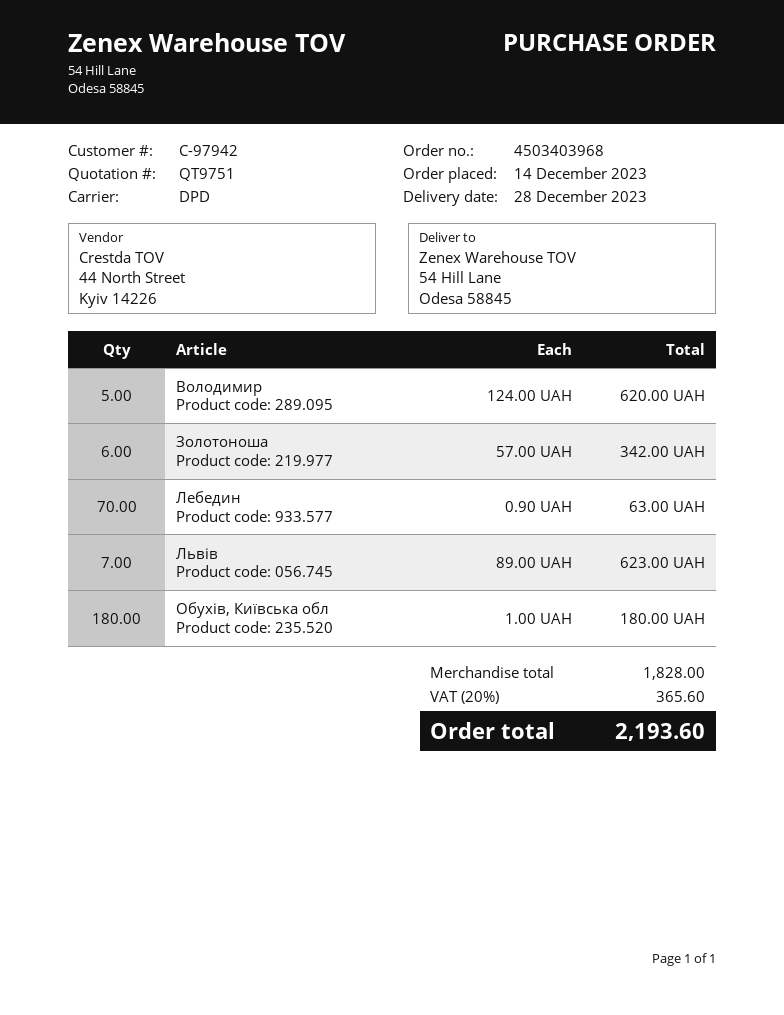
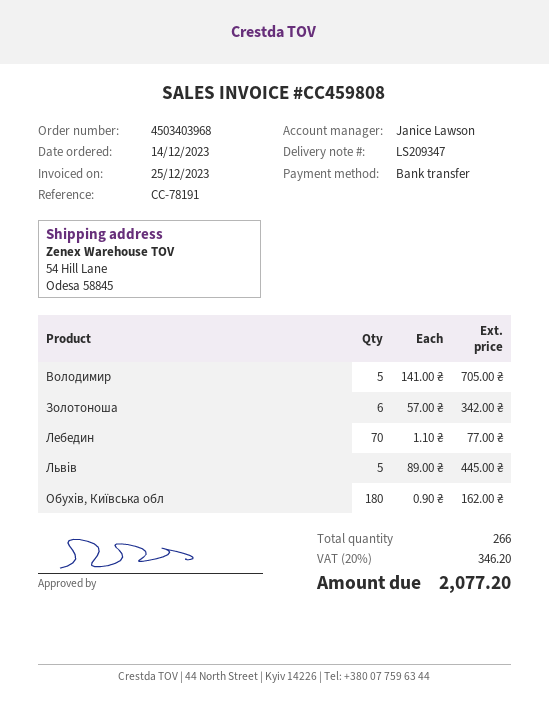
Володимир: 5 x 124.00 = 620.00 -> 5 x 141.00 = 705.00
Лебедин: 70 x 0.90 = 63.00 -> 70 x 1.10 = 77.00
Львів: 7 x 89.00 = 623.00 -> 5 x 89.00 = 445.00
Обухів, Київська обл: 180 x 1.00 = 180.00 -> 180 x 0.90 = 162.00
tax: 20% = 365.60 -> 20% = 346.20
total: 2193.60 -> 2077.20

